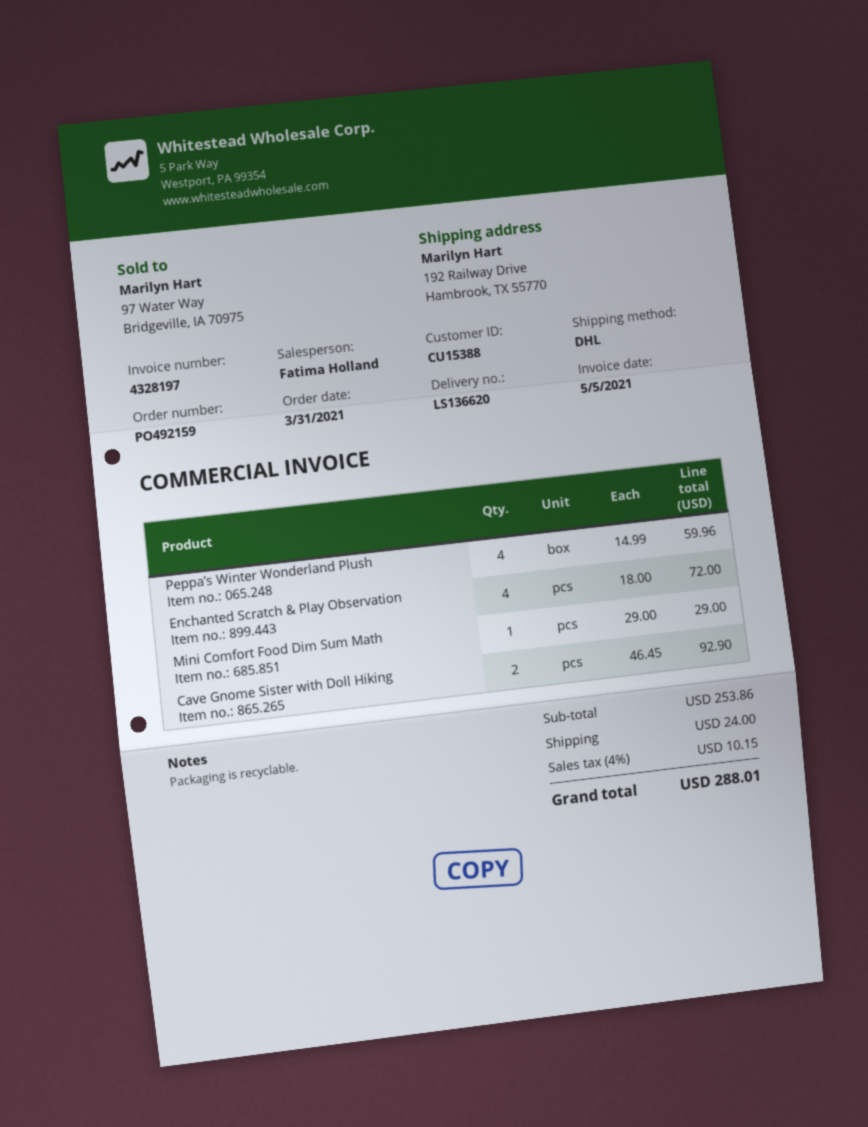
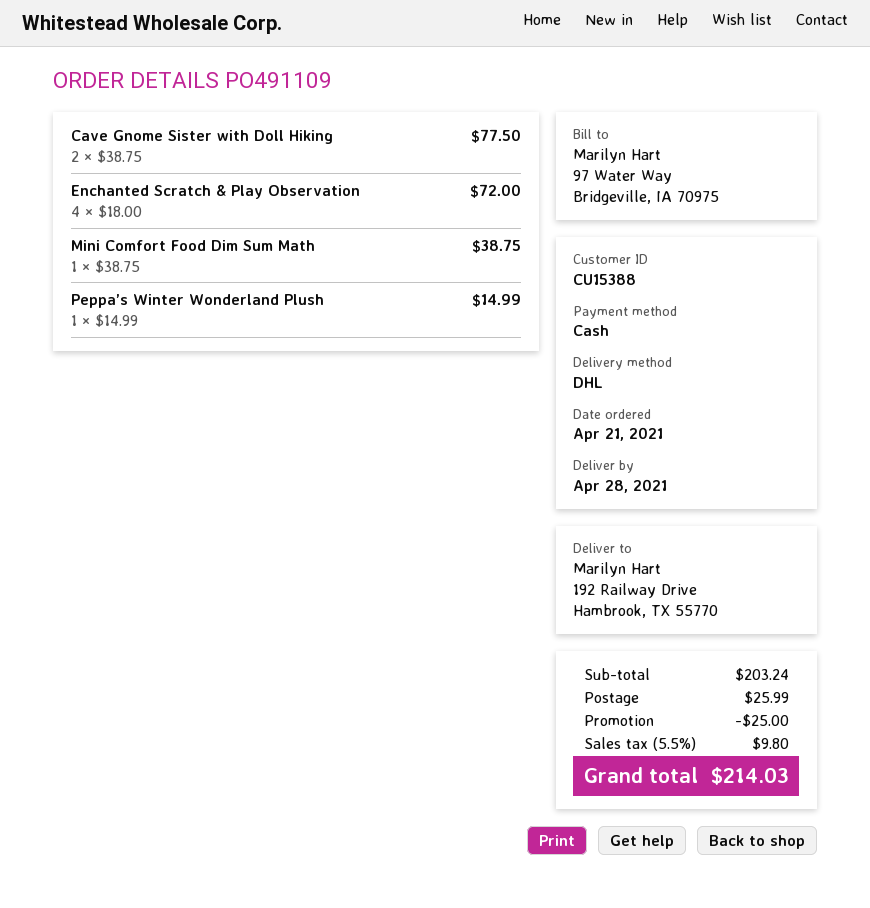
order number: PO492159 -> PO491109
order date: 2021-03-31 -> 2021-04-21
Peppa’s Winter Wonderland Plush: 4 x 14.99 = 59.96 -> 1 x 14.99 = 14.99
Mini Comfort Food Dim Sum Math: 1 x 29.00 = 29.00 -> 1 x 38.75 = 38.75
Cave Gnome Sister with Doll Hiking: 2 x 46.45 = 92.90 -> 2 x 38.75 = 77.50
subtotal: 253.86 -> 203.24
discount: none -> 25.00
shipping: 24.00 -> 25.99
tax: 4% = 10.15 -> 5.5% = 9.80
total: 288.01 -> 214.03

